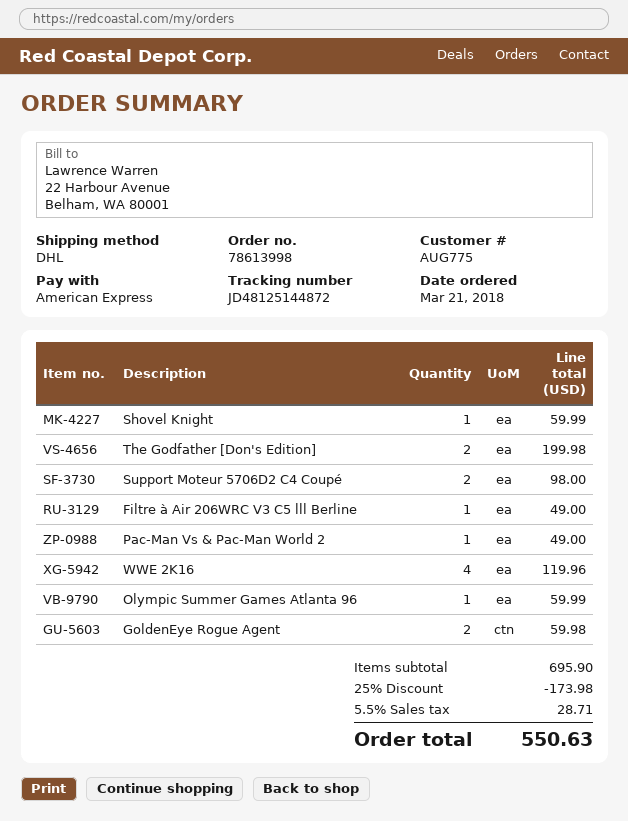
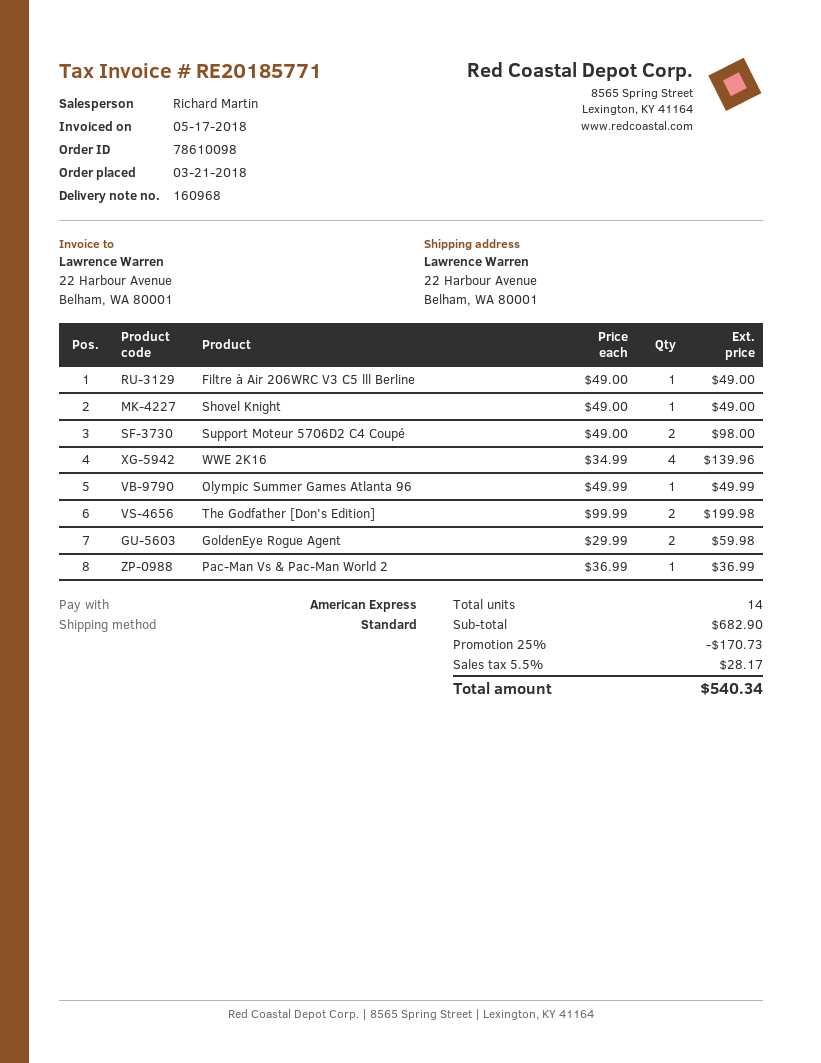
order number: 78613998 -> 78610098
shipping method: DHL -> standard
Shovel Knight: 1 for 59.99 -> 1 for 49.00
Pac-Man Vs & Pac-Man World 2: 1 for 49.00 -> 1 for 36.99
WWE 2K16: 4 for 119.96 -> 4 for 139.96
Olympic Summer Games Atlanta 96: 1 for 59.99 -> 1 for 49.99
subtotal: 695.90 -> 682.90
discount: 25% = 173.98 -> 25% = 170.73
tax: 5.5% = 28.71 -> 5.5% = 28.17
total: 550.63 -> 540.34

